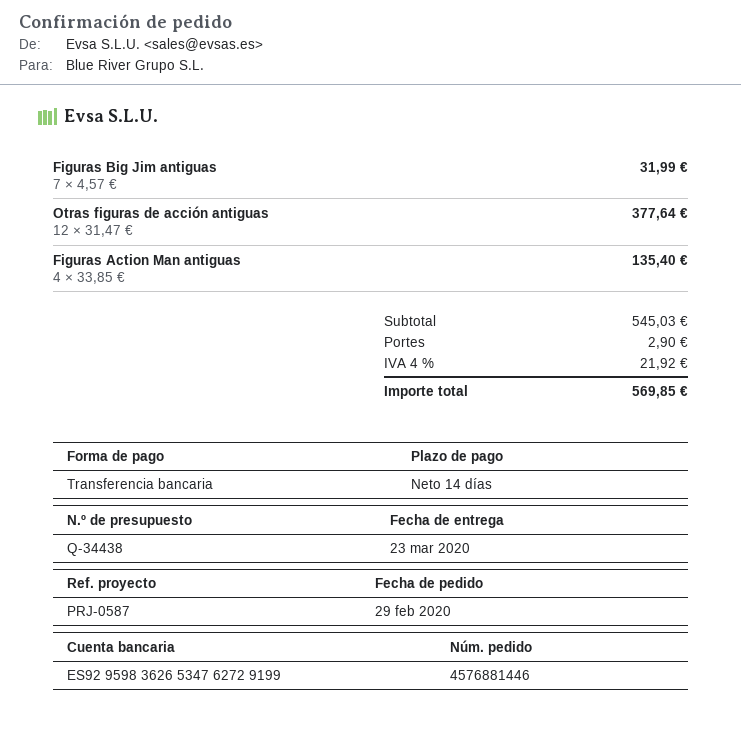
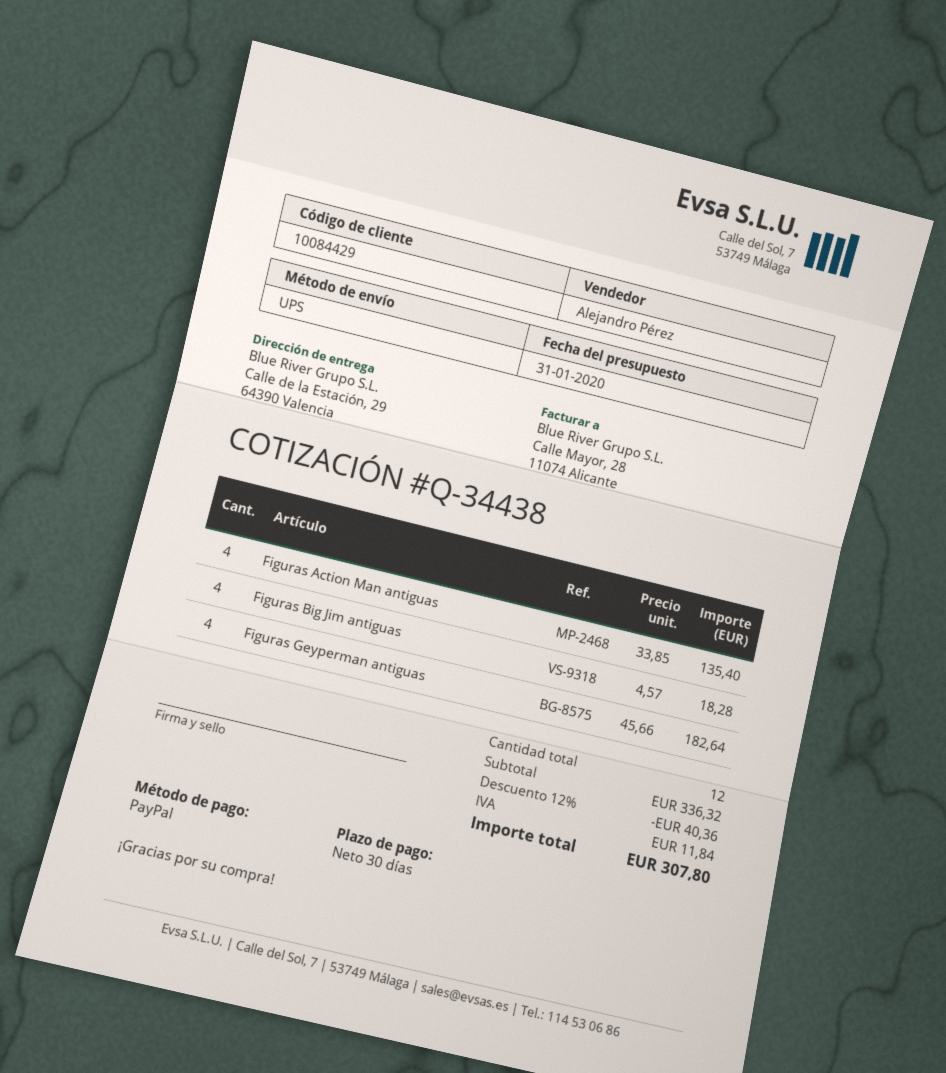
payment terms: 14 days -> 30 days
payment method: bank transfer -> PayPal
Figuras Big Jim antiguas: 7 x 4.57 = 31.99 -> 4 x 4.57 = 18.28
Otras figuras de acción antiguas: 12 x 31.47 = 377.64 -> none
Figuras Geyperman antiguas: none -> 4 x 45.66 = 182.64
subtotal: 545.03 -> 336.32
discount: none -> 12% = 40.36
shipping: 2.90 -> none
tax: 21.92 -> 11.84
total: 569.85 -> 307.80

